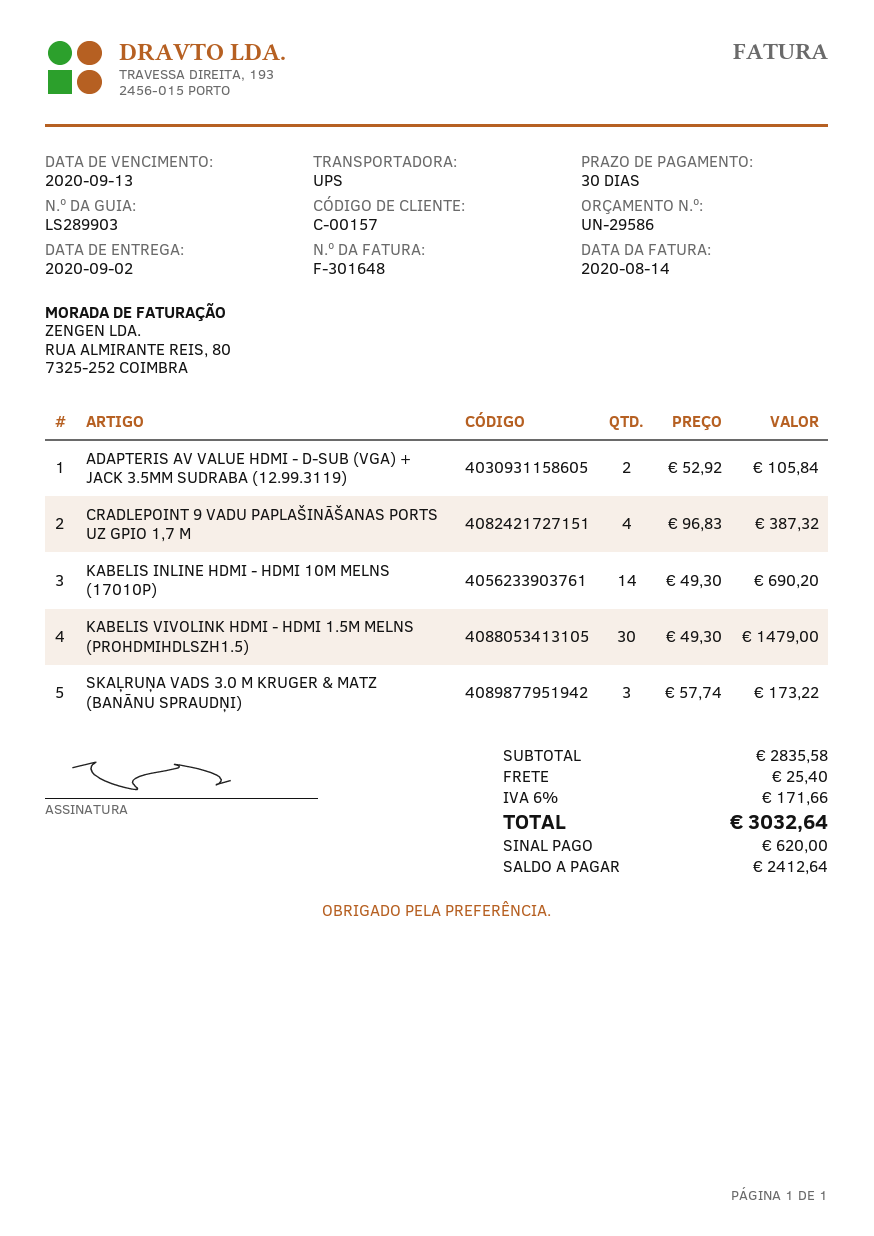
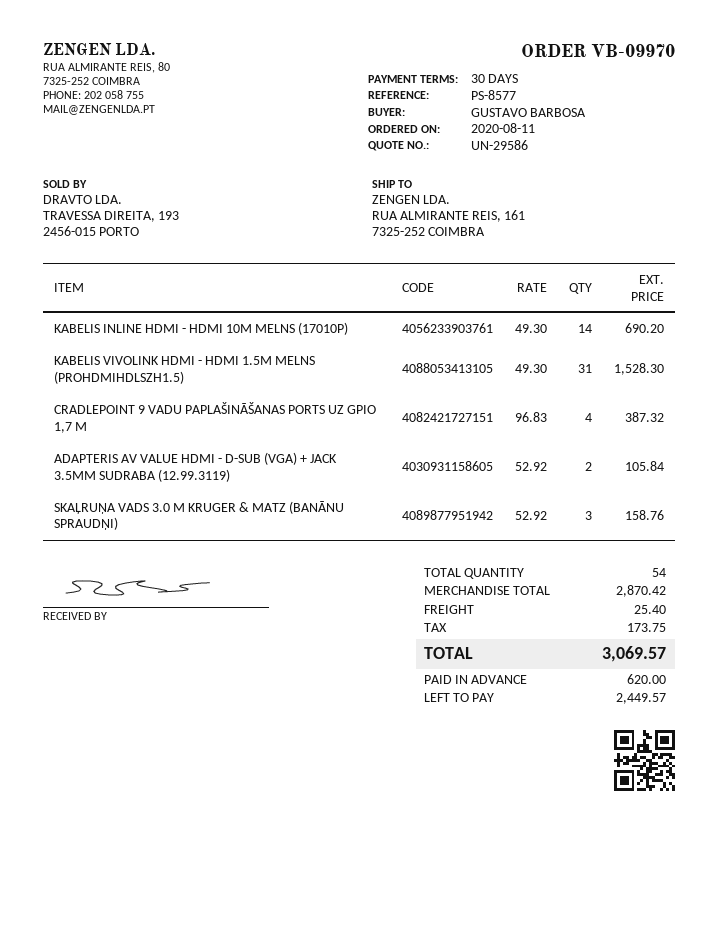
KABELIS VIVOLINK HDMI - HDMI 1.5M MELNS (PROHDMIHDLSZH1.5): 30 x 49.30 = 1479.00 -> 31 x 49.30 = 1528.30
SKAĻRUŅA VADS 3.0 M KRUGER & MATZ (BANĀNU SPRAUDŅI): 3 x 57.74 = 173.22 -> 3 x 52.92 = 158.76
subtotal: 2835.58 -> 2870.42
tax: 171.66 -> 173.75
total: 3032.64 -> 3069.57
balance: 2412.64 -> 2449.57

